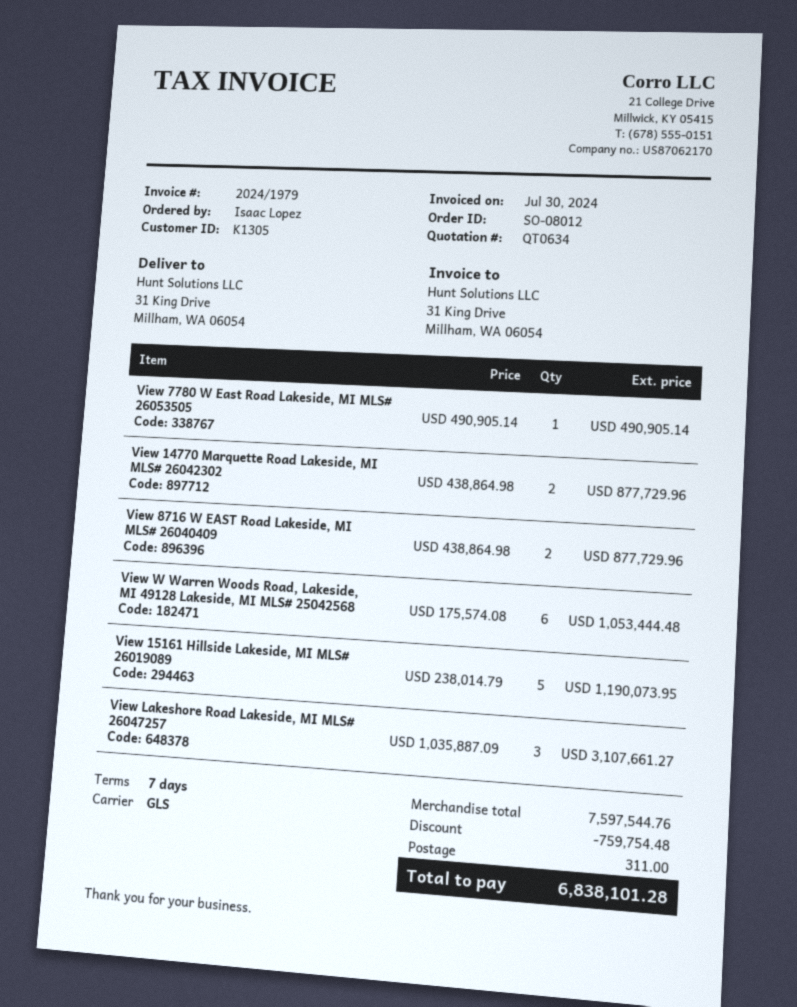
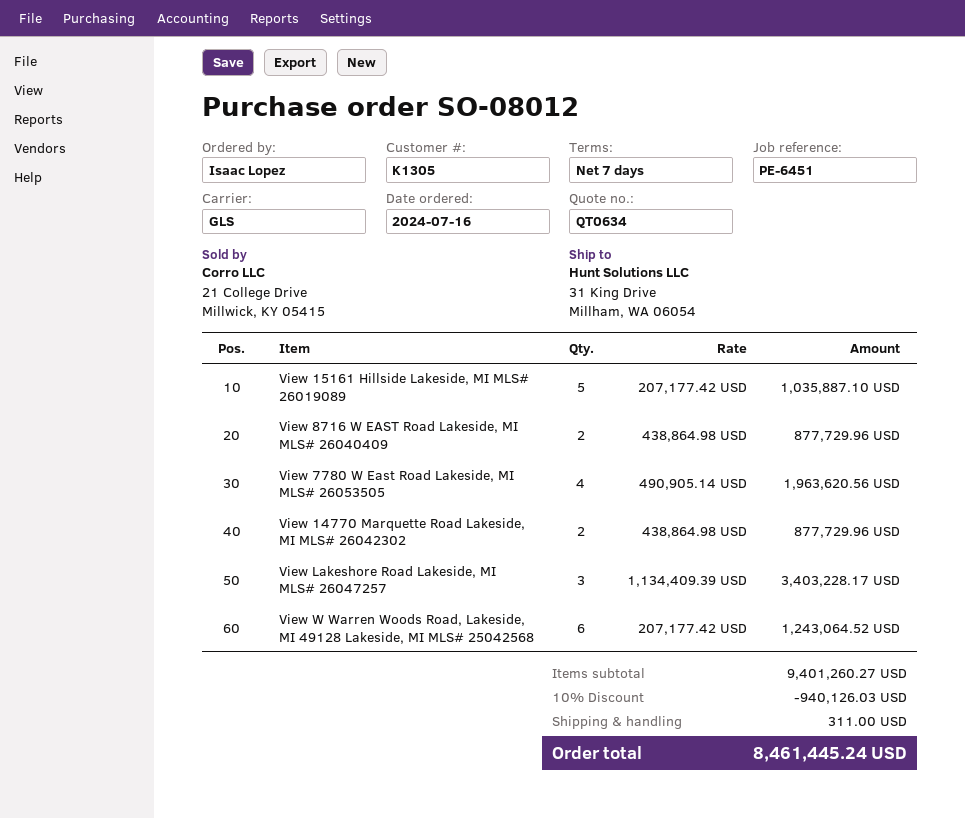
View 7780 W East Road Lakeside, MI MLS# 26053505: 1 x 490905.14 = 490905.14 -> 4 x 490905.14 = 1963620.56
View W Warren Woods Road, Lakeside, MI 49128 Lakeside, MI MLS# 25042568: 6 x 175574.08 = 1053444.48 -> 6 x 207177.42 = 1243064.52
View 15161 Hillside Lakeside, MI MLS# 26019089: 5 x 238014.79 = 1190073.95 -> 5 x 207177.42 = 1035887.10
View Lakeshore Road Lakeside, MI MLS# 26047257: 3 x 1035887.09 = 3107661.27 -> 3 x 1134409.39 = 3403228.17
subtotal: 7597544.76 -> 9401260.27
discount: 759754.48 -> 940126.03
total: 6838101.28 -> 8461445.24

